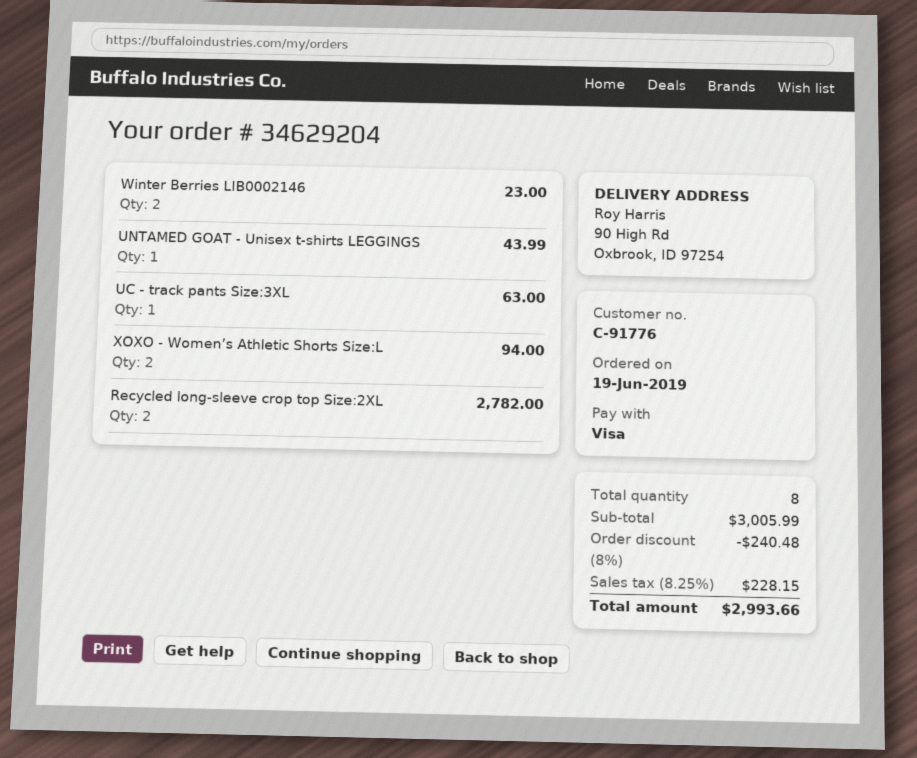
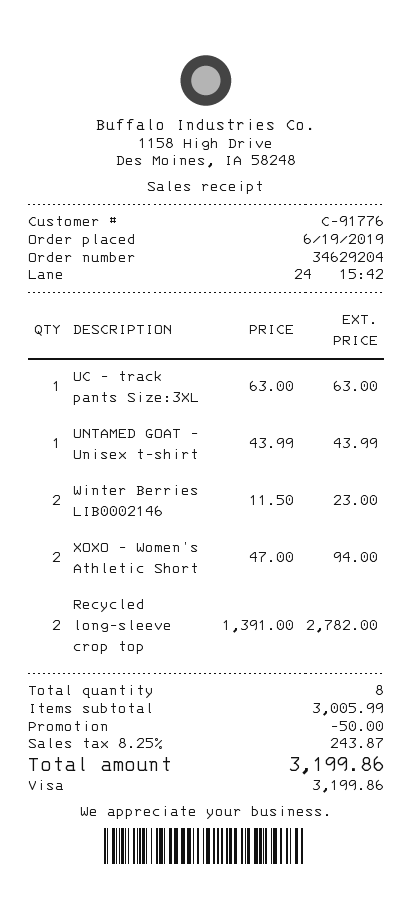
discount: 240.48 -> 50.00
tax: 8.25% = 228.15 -> 8.25% = 243.87
total: 2993.66 -> 3199.86

